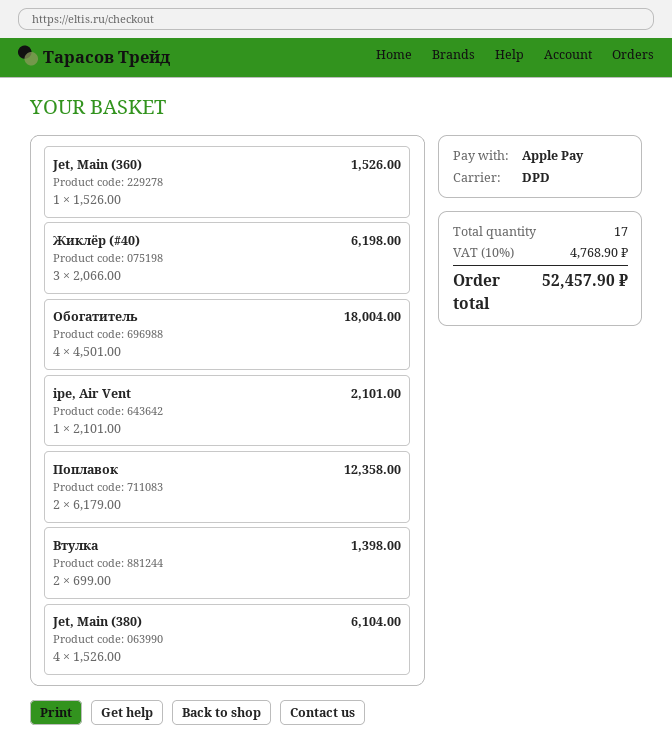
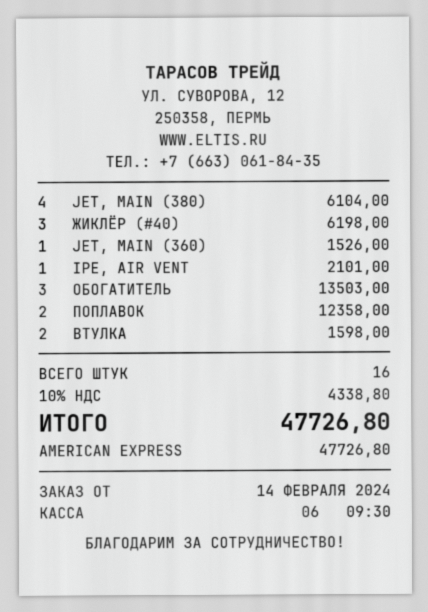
payment method: Apple Pay -> American Express
Обогатитель: 4 for 18004.00 -> 3 for 13503.00
Втулка: 2 for 1398.00 -> 2 for 1598.00
total quantity: 17 -> 16
tax: 10% = 4768.90 -> 10% = 4338.80
total: 52457.90 -> 47726.80

